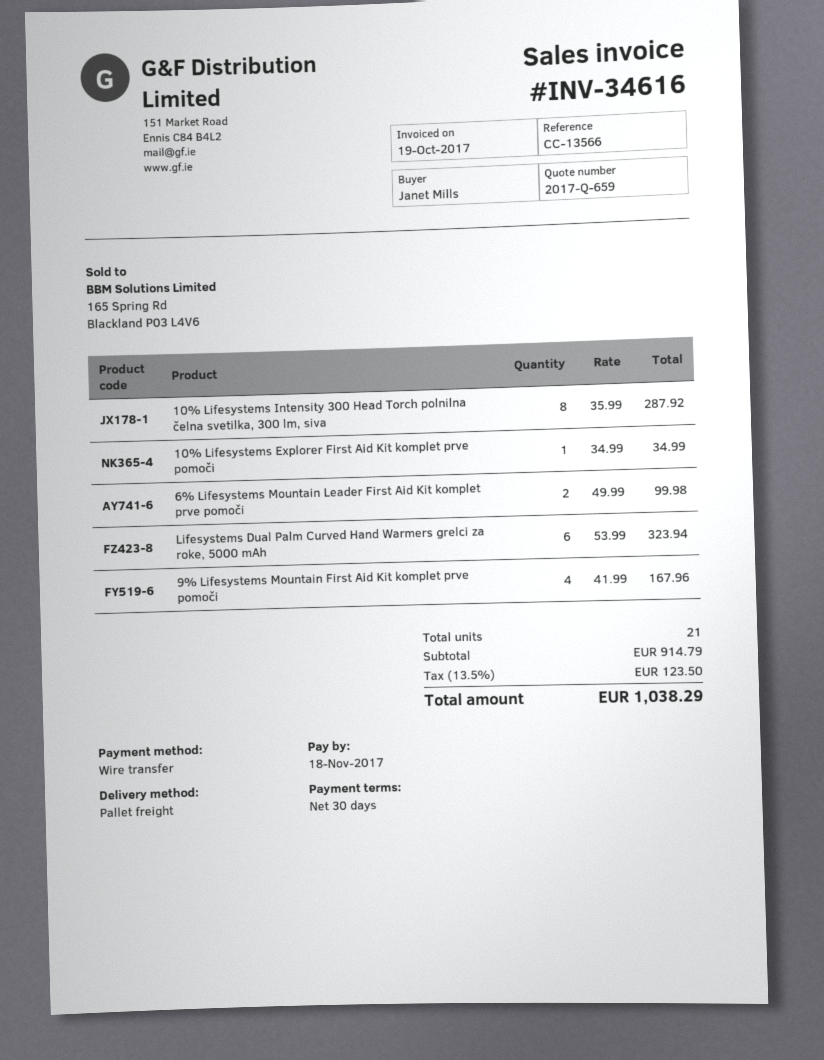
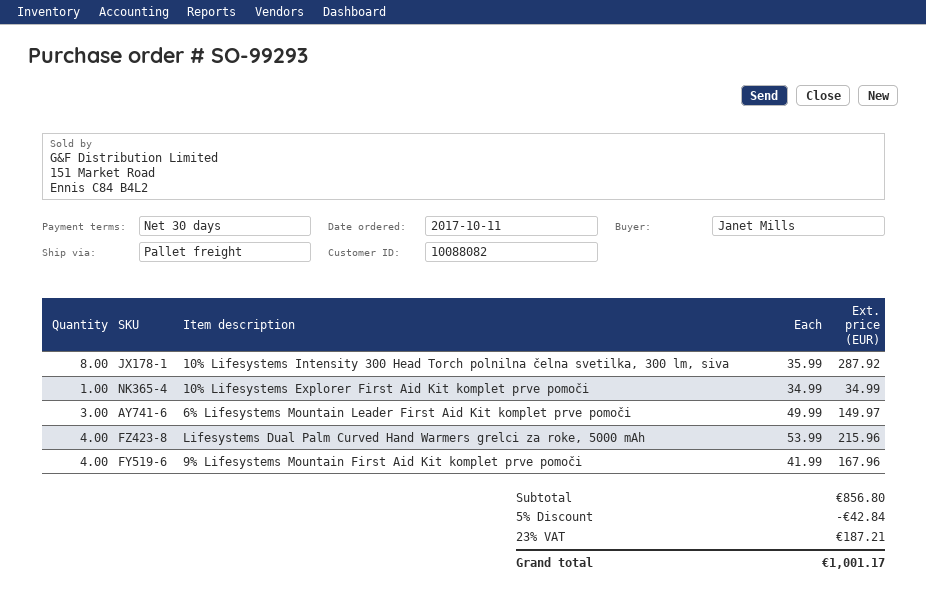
6% Lifesystems Mountain Leader First Aid Kit komplet prve pomoči: 2 x 49.99 = 99.98 -> 3 x 49.99 = 149.97
Lifesystems Dual Palm Curved Hand Warmers grelci za roke, 5000 mAh: 6 x 53.99 = 323.94 -> 4 x 53.99 = 215.96
subtotal: 914.79 -> 856.80
discount: none -> 5% = 42.84
tax: 13.5% = 123.50 -> 23% = 187.21
total: 1038.29 -> 1001.17

